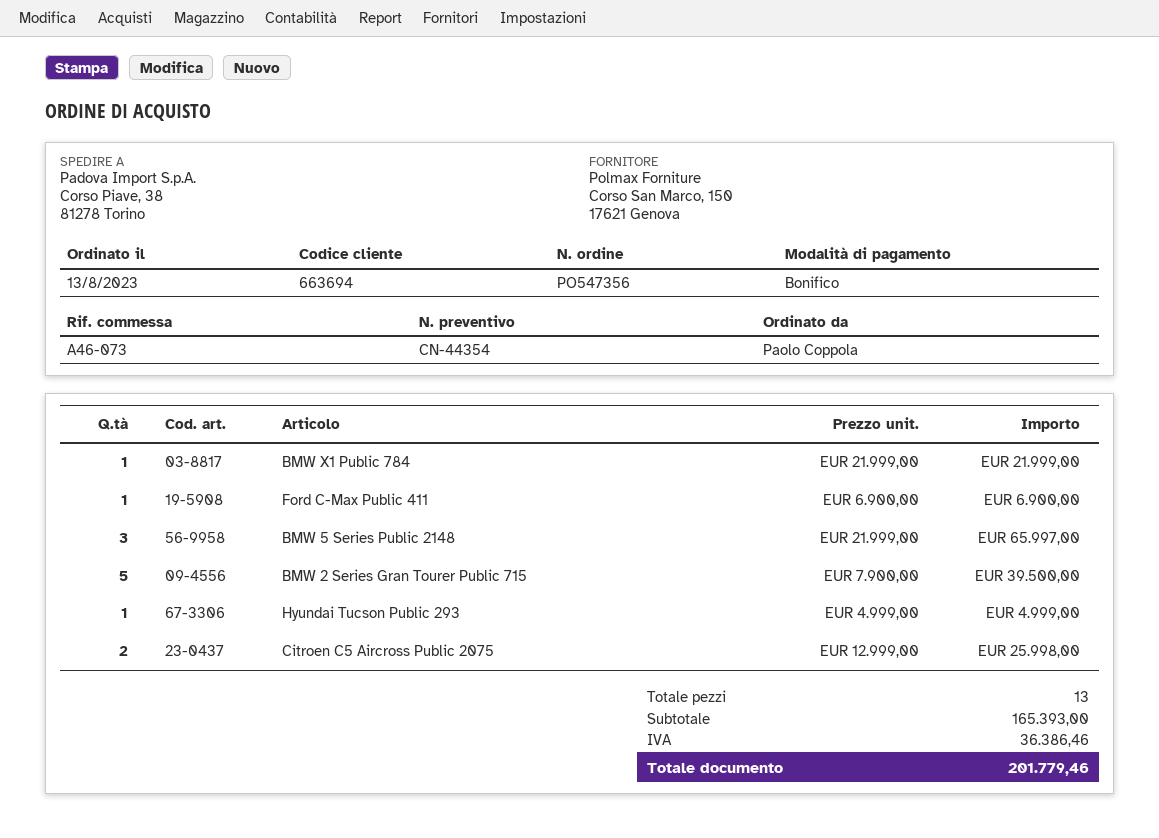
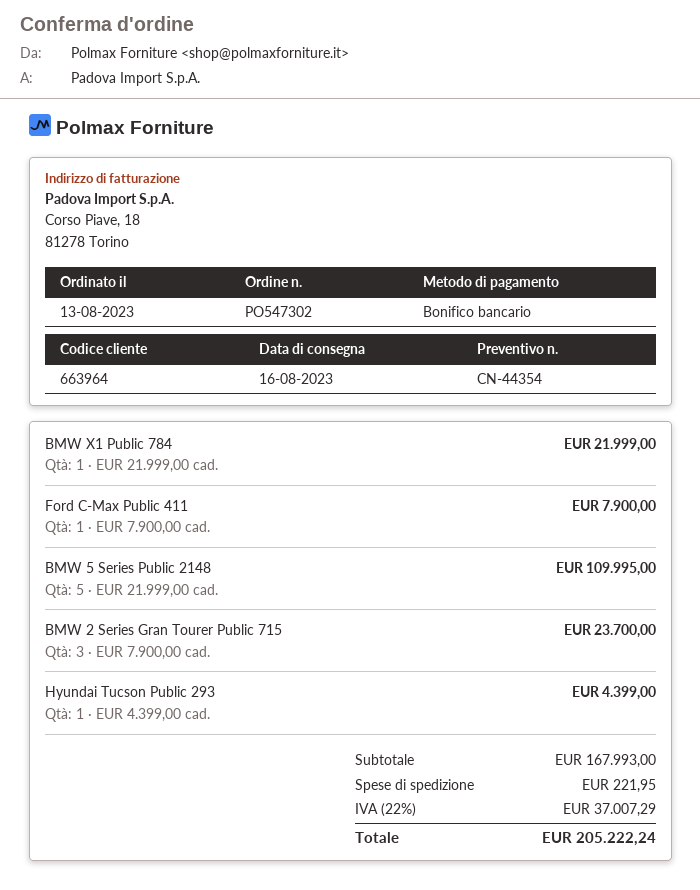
order number: PO547356 -> PO547302
customer number: 663694 -> 663964
Ford C-Max Public 411: 1 x 6900.00 = 6900.00 -> 1 x 7900.00 = 7900.00
BMW 5 Series Public 2148: 3 x 21999.00 = 65997.00 -> 5 x 21999.00 = 109995.00
BMW 2 Series Gran Tourer Public 715: 5 x 7900.00 = 39500.00 -> 3 x 7900.00 = 23700.00
Hyundai Tucson Public 293: 1 x 4999.00 = 4999.00 -> 1 x 4399.00 = 4399.00
Citroen C5 Aircross Public 2075: 2 x 12999.00 = 25998.00 -> none
subtotal: 165393.00 -> 167993.00
shipping: none -> 221.95
tax: 36386.46 -> 37007.29
total: 201779.46 -> 205222.24

